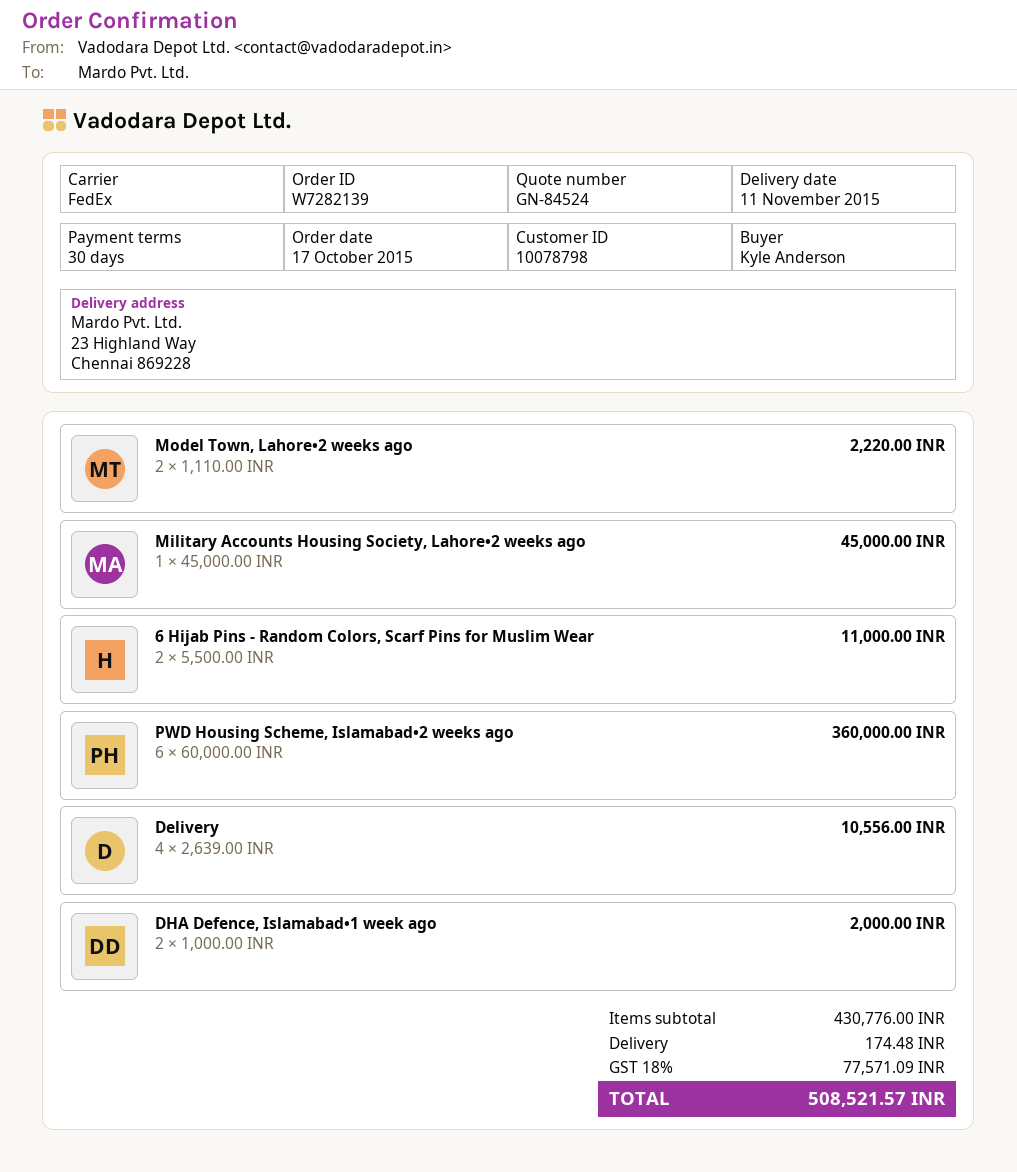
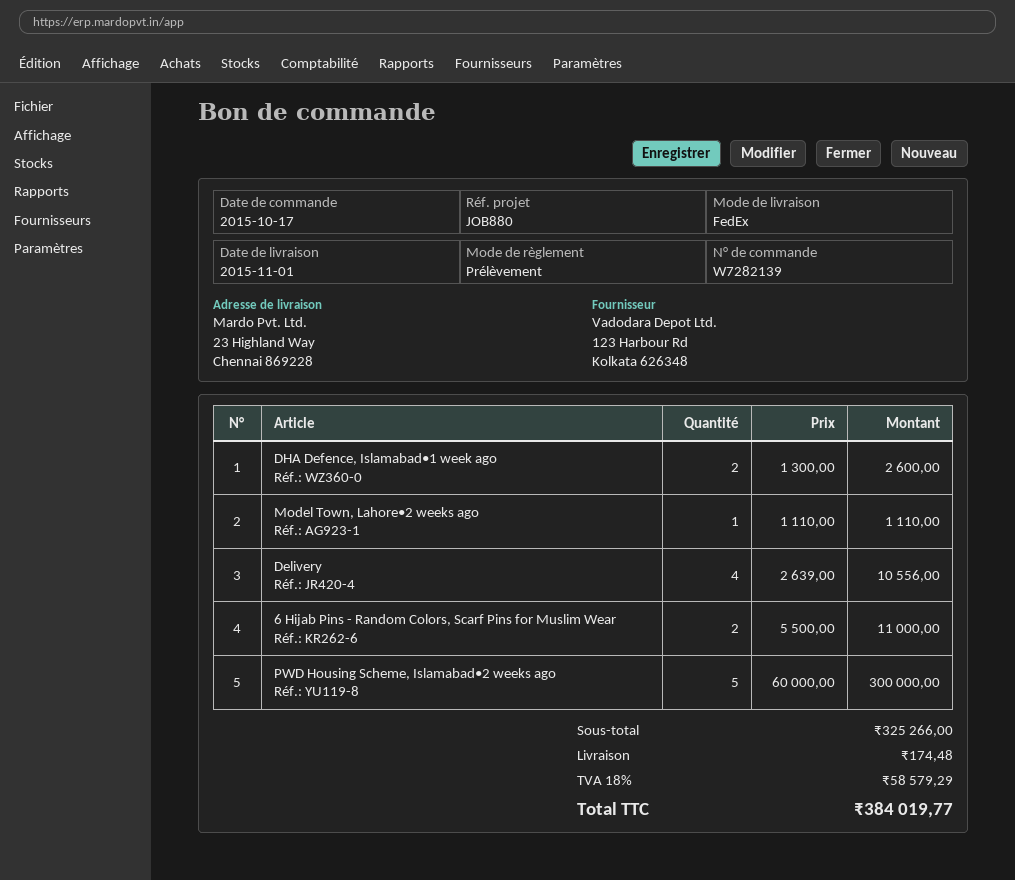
delivery date: 2015-11-11 -> 2015-11-01
Model Town, Lahore•2 weeks ago: 2 x 1110.00 = 2220.00 -> 1 x 1110.00 = 1110.00
Military Accounts Housing Society, Lahore•2 weeks ago: 1 x 45000.00 = 45000.00 -> none
PWD Housing Scheme, Islamabad•2 weeks ago: 6 x 60000.00 = 360000.00 -> 5 x 60000.00 = 300000.00
DHA Defence, Islamabad•1 week ago: 2 x 1000.00 = 2000.00 -> 2 x 1300.00 = 2600.00
subtotal: 430776.00 -> 325266.00
tax: 18% = 77571.09 -> 18% = 58579.29
total: 508521.57 -> 384019.77

